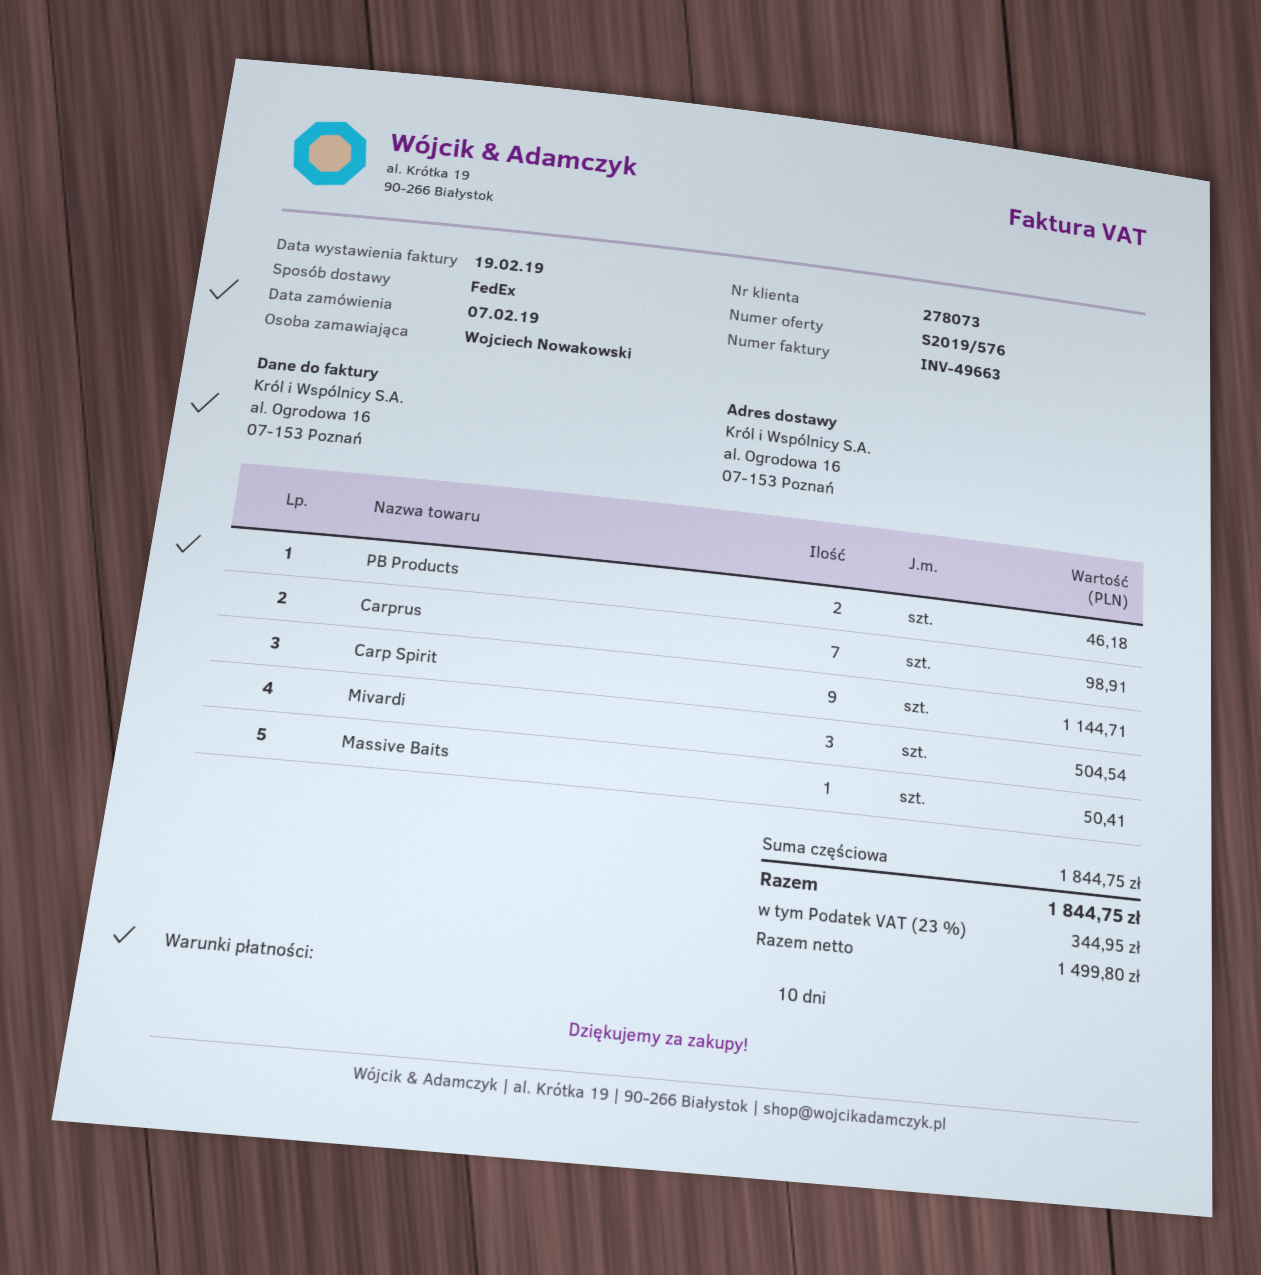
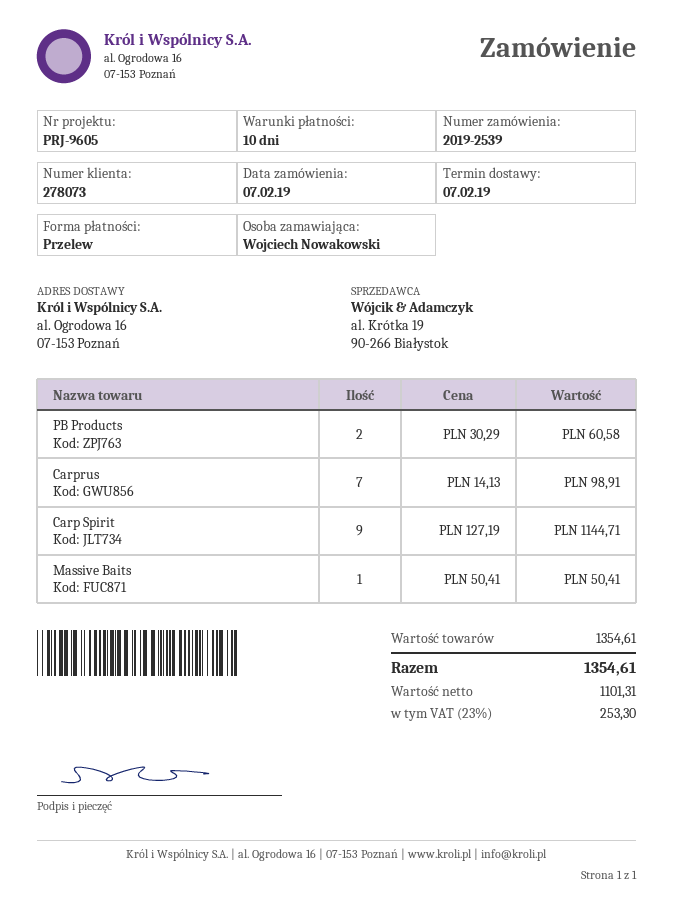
PB Products: 2 for 46.18 -> 2 for 60.58
Mivardi: 3 for 504.54 -> none
subtotal: 1844.75 -> 1354.61
net: 1499.80 -> 1101.31
tax: 23% = 344.95 -> 23% = 253.30
total: 1844.75 -> 1354.61

